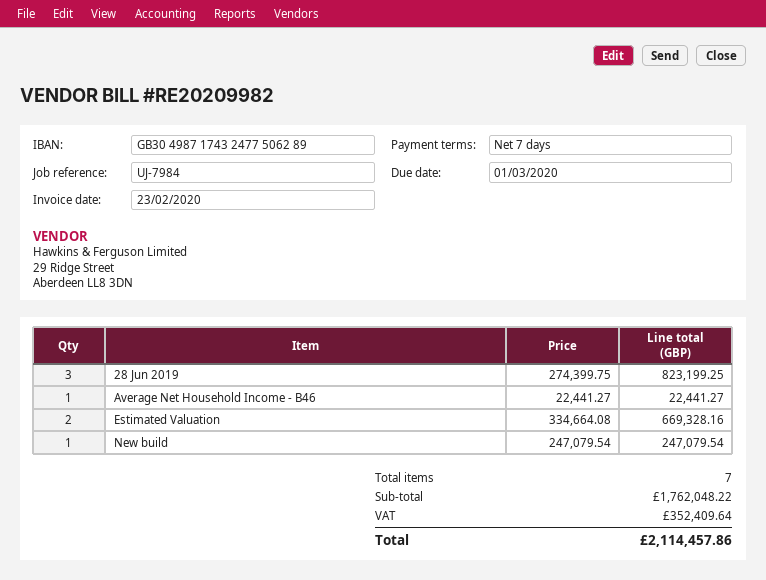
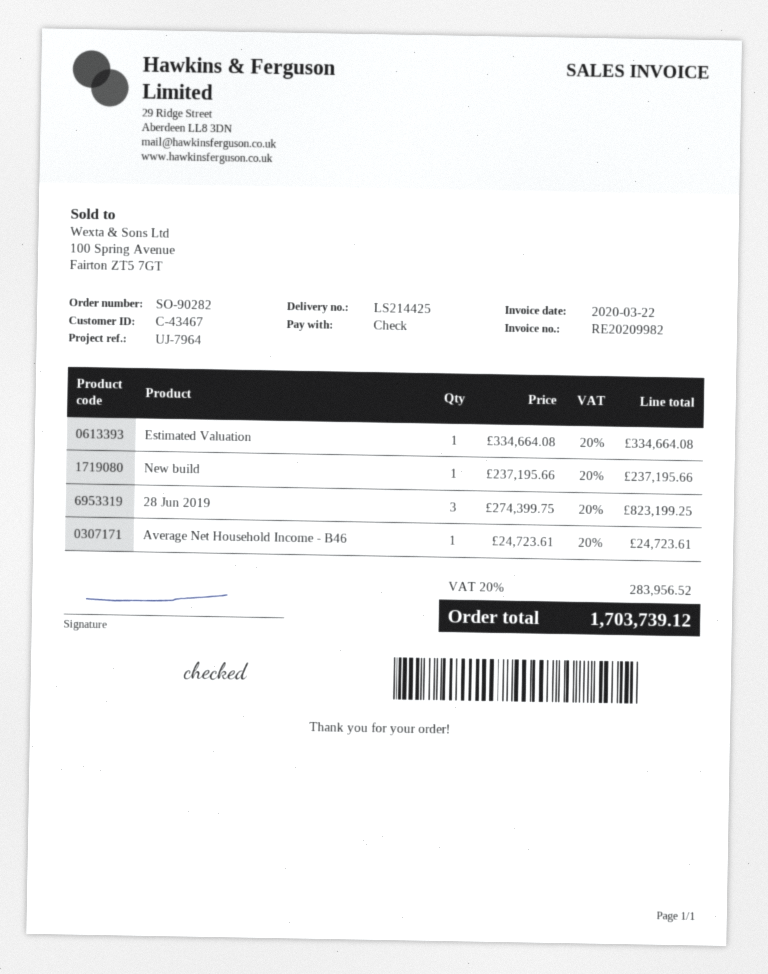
invoice date: 2020-02-23 -> 2020-03-22
reference: UJ-7984 -> UJ-7964
Average Net Household Income - B46: 1 x 22441.27 = 22441.27 -> 1 x 24723.61 = 24723.61
Estimated Valuation: 2 x 334664.08 = 669328.16 -> 1 x 334664.08 = 334664.08
New build: 1 x 247079.54 = 247079.54 -> 1 x 237195.66 = 237195.66
tax: 352409.64 -> 283956.52
total: 2114457.86 -> 1703739.12

